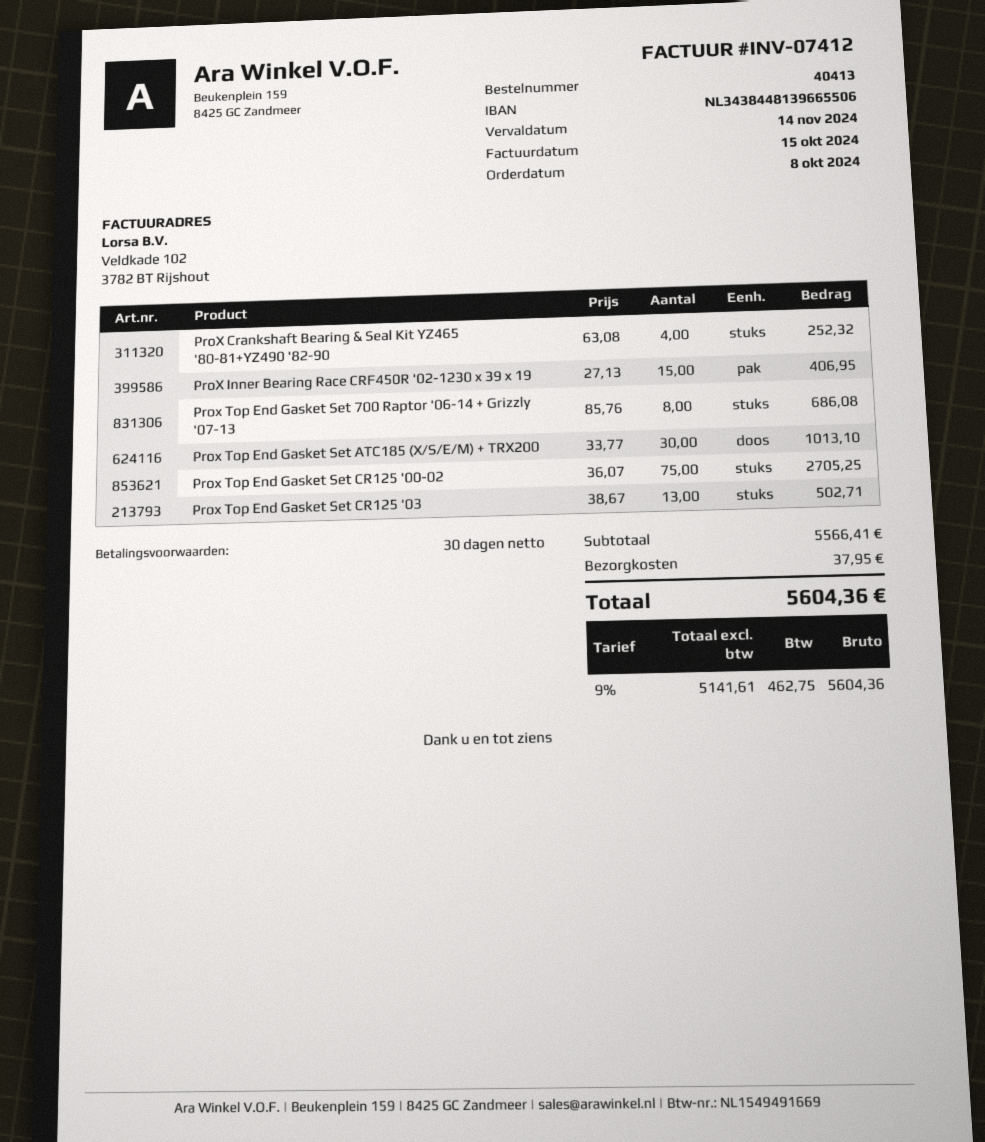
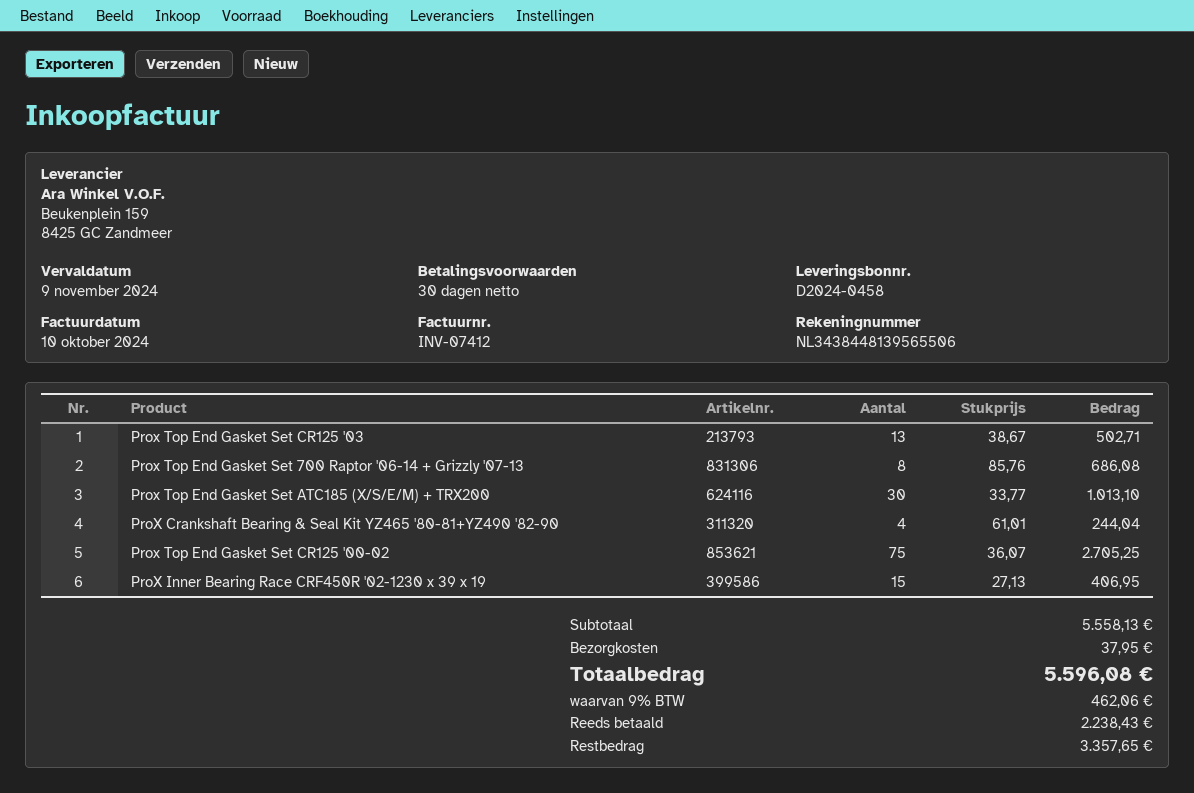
invoice date: 2024-10-15 -> 2024-10-10
due date: 2024-11-14 -> 2024-11-09
bank account: NL3438448139665506 -> NL3438448139565506
ProX Crankshaft Bearing & Seal Kit YZ465 '80-81+YZ490 '82-90: 4 x 63.08 = 252.32 -> 4 x 61.01 = 244.04
subtotal: 5566.41 -> 5558.13
tax: 9% = 462.75 -> 9% = 462.06
total: 5604.36 -> 5596.08

